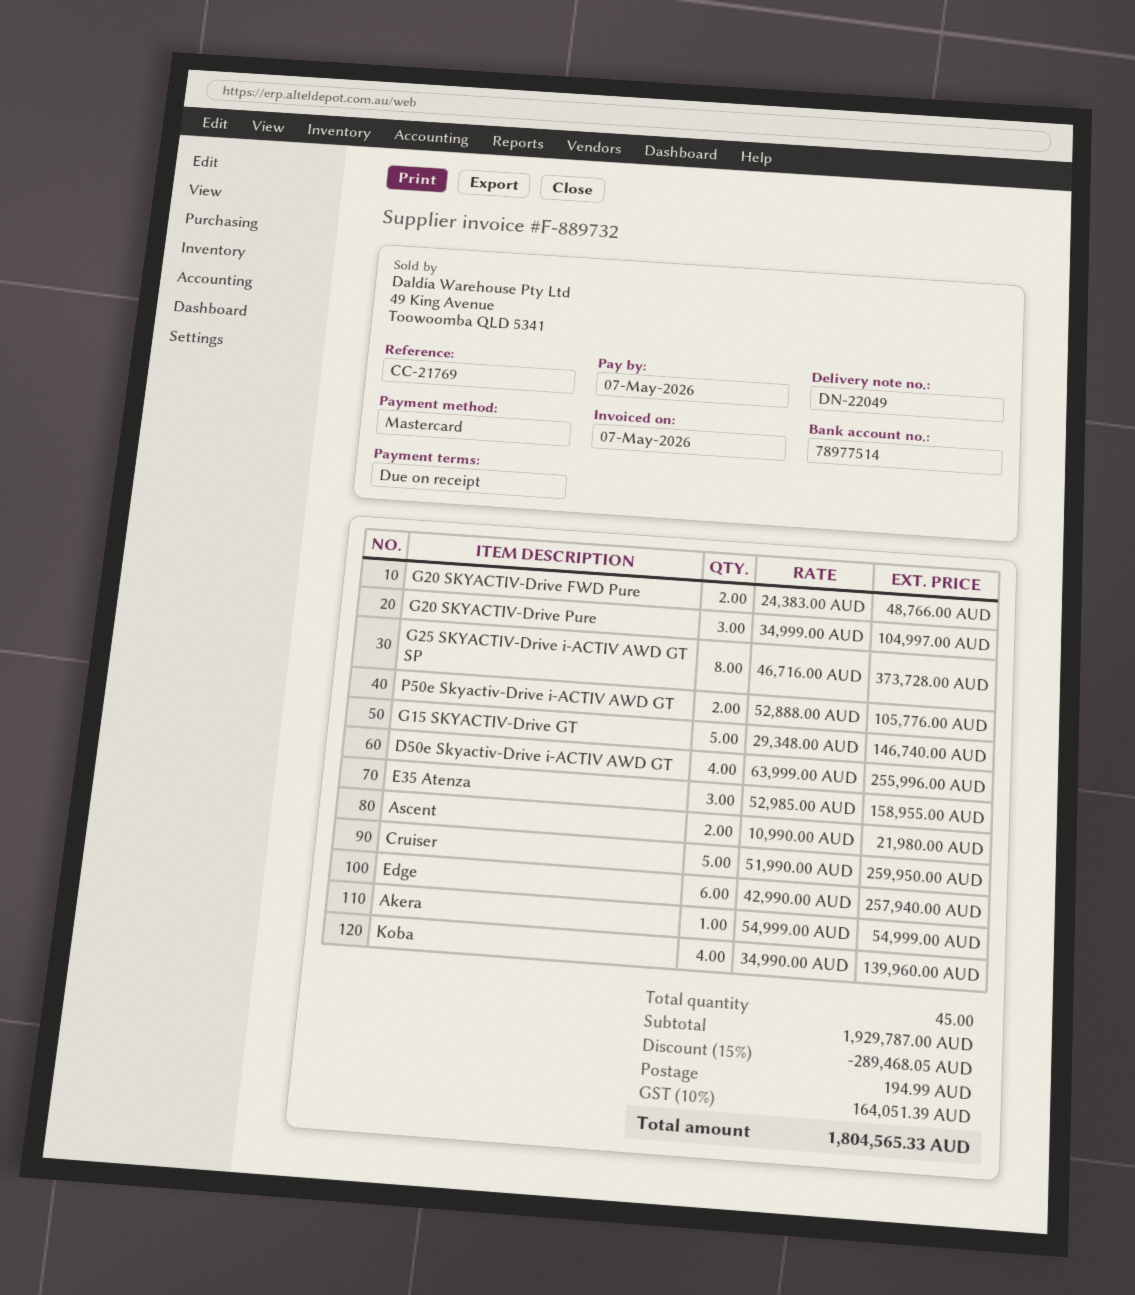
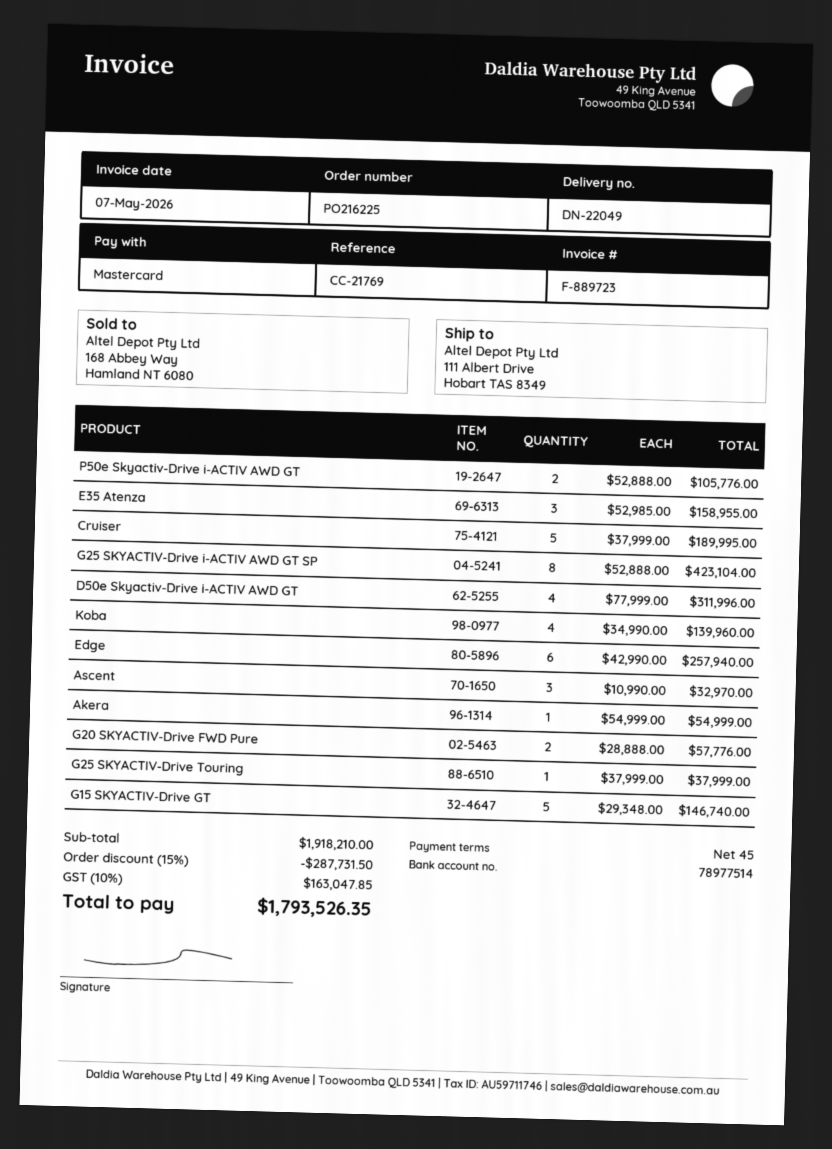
invoice number: F-889732 -> F-889723
payment terms: on receipt -> 45 days
G20 SKYACTIV-Drive FWD Pure: 2 x 24383.00 = 48766.00 -> 2 x 28888.00 = 57776.00
G20 SKYACTIV-Drive Pure: 3 x 34999.00 = 104997.00 -> none
G25 SKYACTIV-Drive i-ACTIV AWD GT SP: 8 x 46716.00 = 373728.00 -> 8 x 52888.00 = 423104.00
D50e Skyactiv-Drive i-ACTIV AWD GT: 4 x 63999.00 = 255996.00 -> 4 x 77999.00 = 311996.00
Ascent: 2 x 10990.00 = 21980.00 -> 3 x 10990.00 = 32970.00
Cruiser: 5 x 51990.00 = 259950.00 -> 5 x 37999.00 = 189995.00
G25 SKYACTIV-Drive Touring: none -> 1 x 37999.00 = 37999.00
subtotal: 1929787.00 -> 1918210.00
discount: 15% = 289468.05 -> 15% = 287731.50
shipping: 194.99 -> none
tax: 10% = 164051.39 -> 10% = 163047.85
total: 1804565.33 -> 1793526.35

